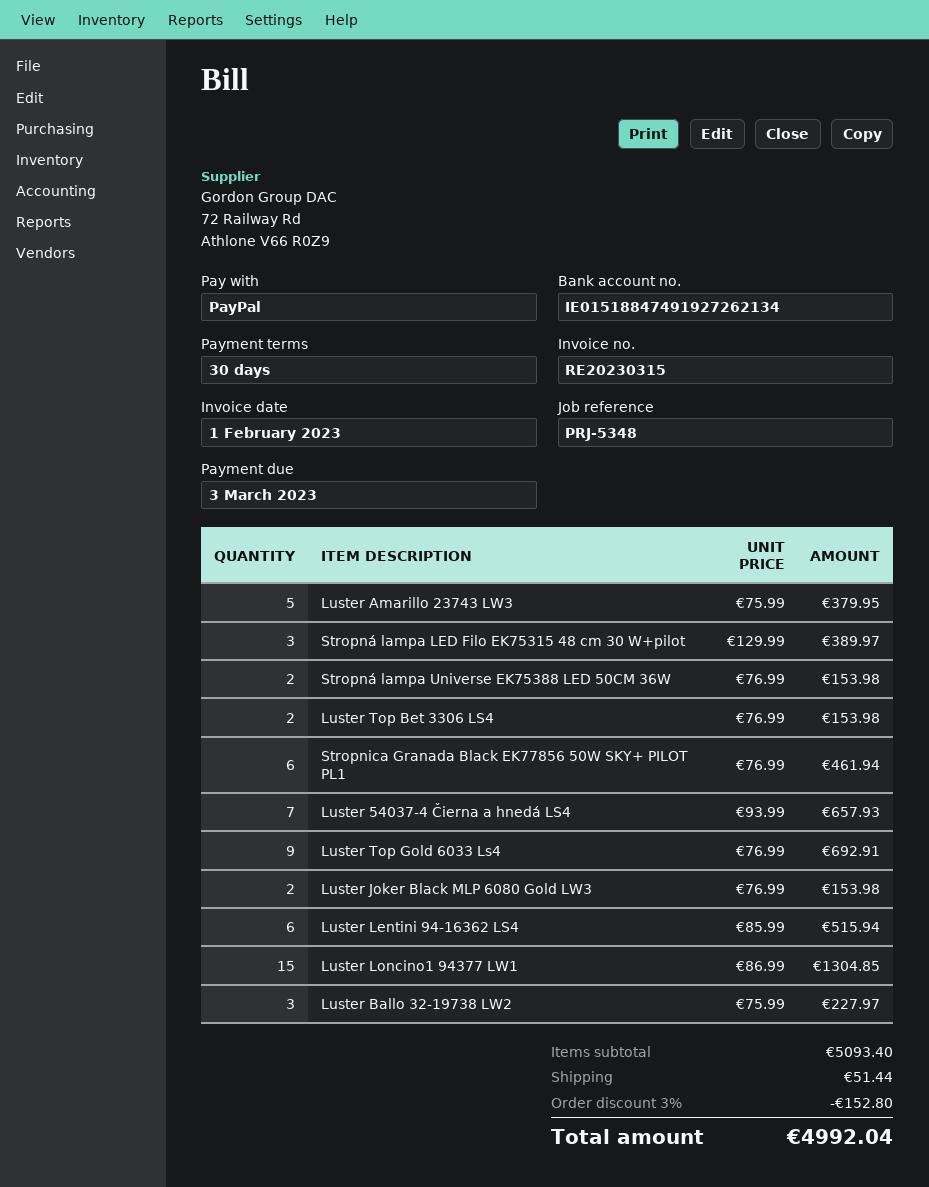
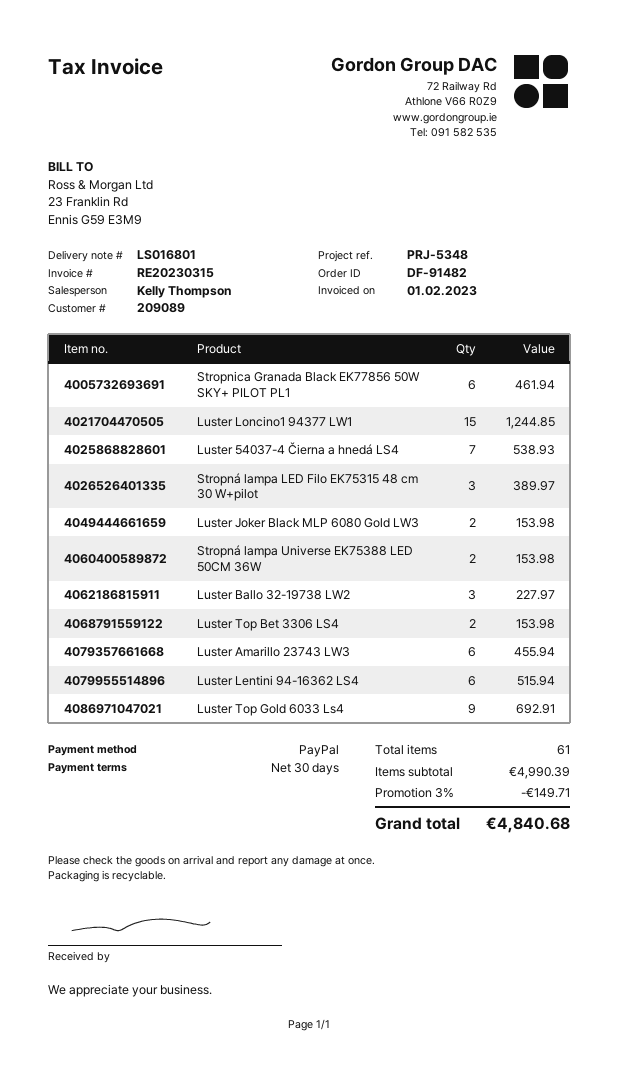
Luster Amarillo 23743 LW3: 5 for 379.95 -> 6 for 455.94
Luster 54037-4 Čierna a hnedá LS4: 7 for 657.93 -> 7 for 538.93
Luster Loncino1 94377 LW1: 15 for 1304.85 -> 15 for 1244.85
subtotal: 5093.40 -> 4990.39
discount: 3% = 152.80 -> 3% = 149.71
shipping: 51.44 -> none
total: 4992.04 -> 4840.68

